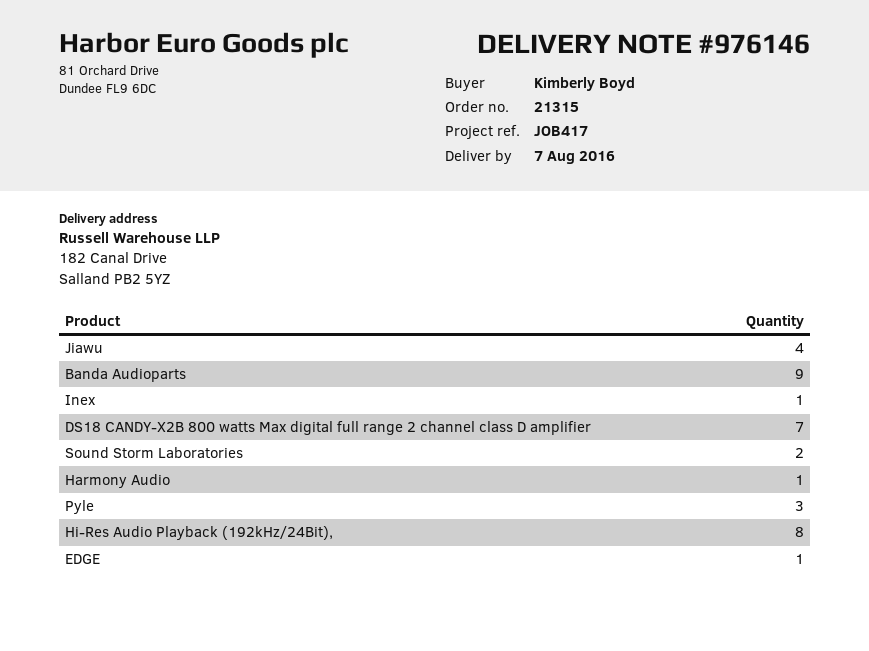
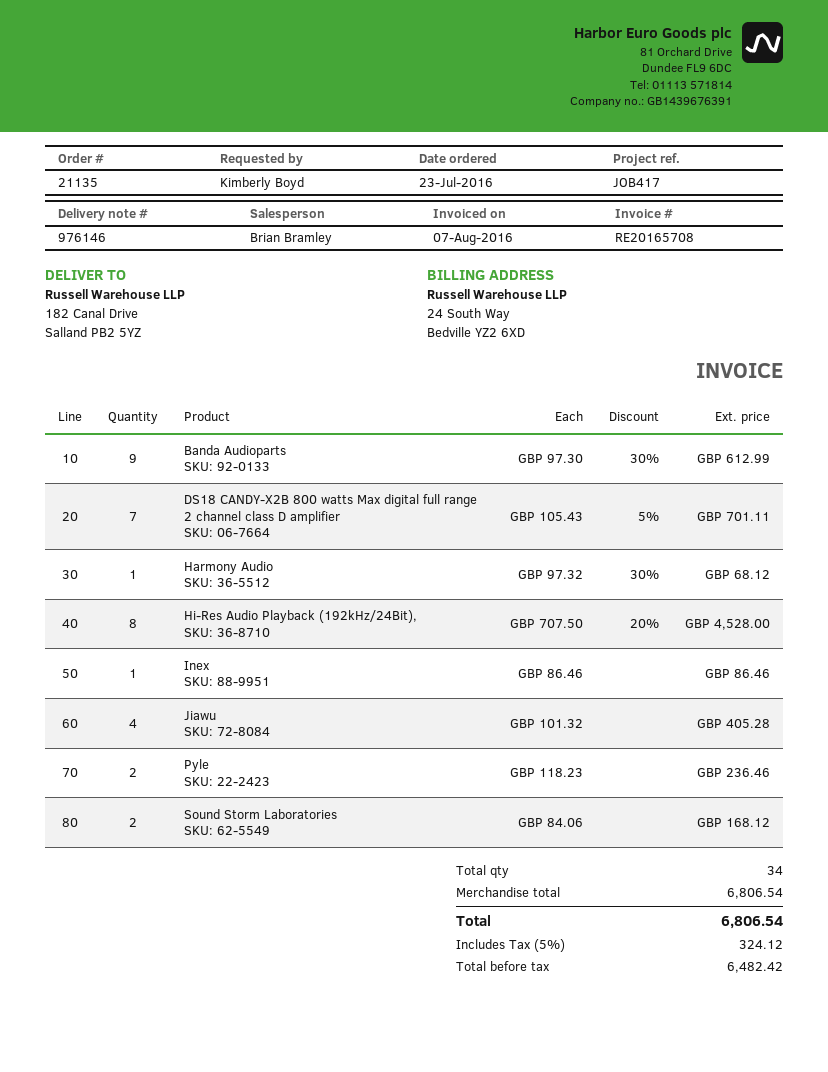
order number: 21315 -> 21135
Pyle: 3 -> 2
EDGE: 1 -> none

